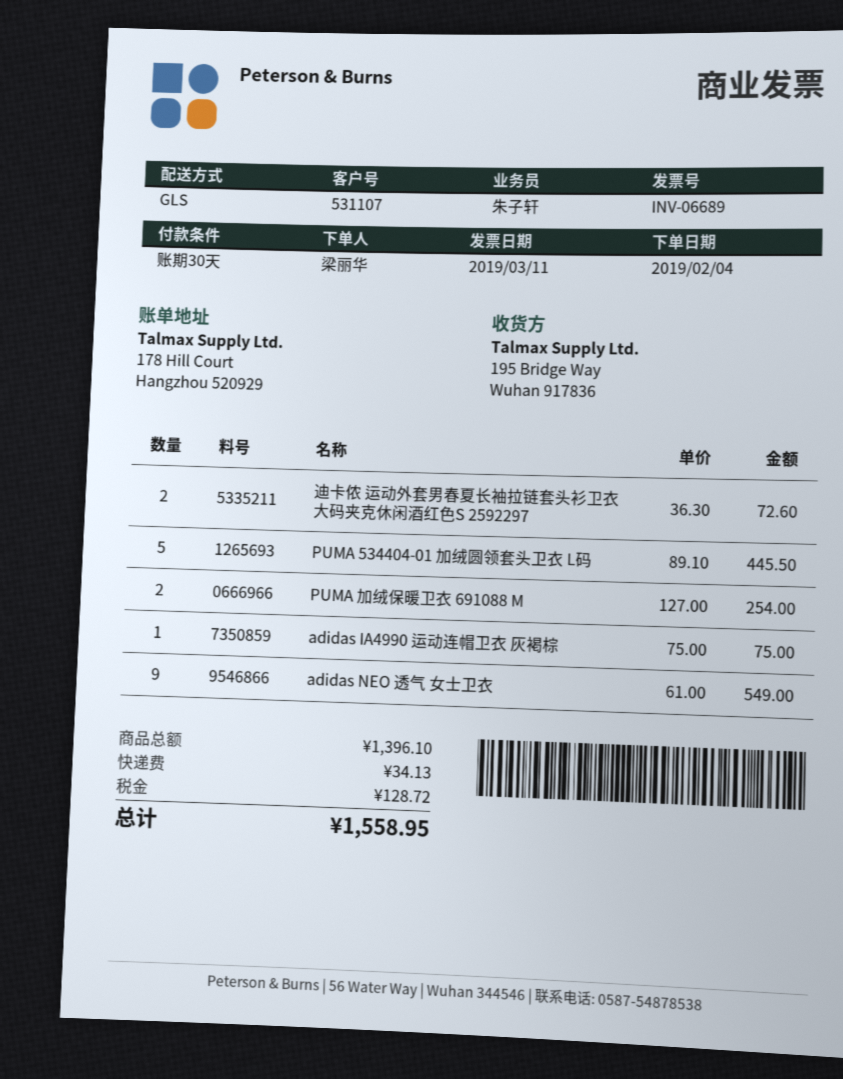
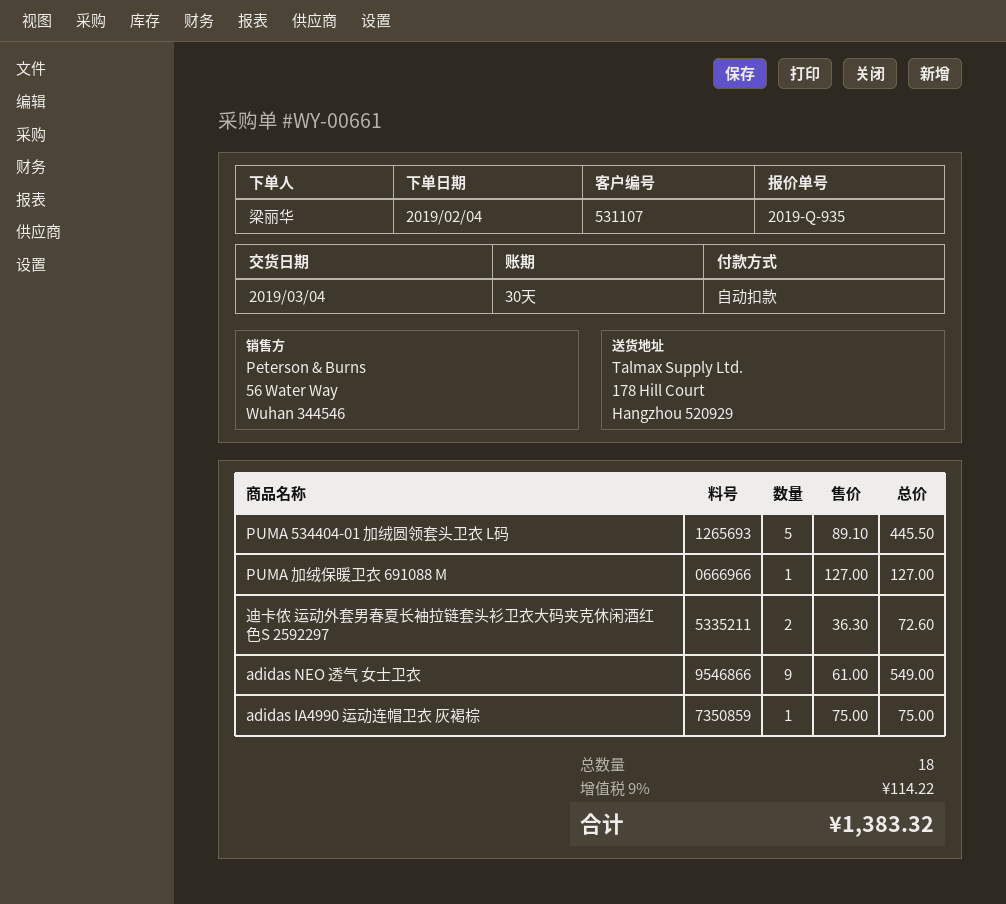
ship to: 195 Bridge Way, Wuhan 917836 -> 178 Hill Court, Hangzhou 520929
PUMA 加绒保暖卫衣 691088 M: 2 x 127.00 = 254.00 -> 1 x 127.00 = 127.00
shipping: 34.13 -> none
tax: 128.72 -> 114.22
total: 1558.95 -> 1383.32

